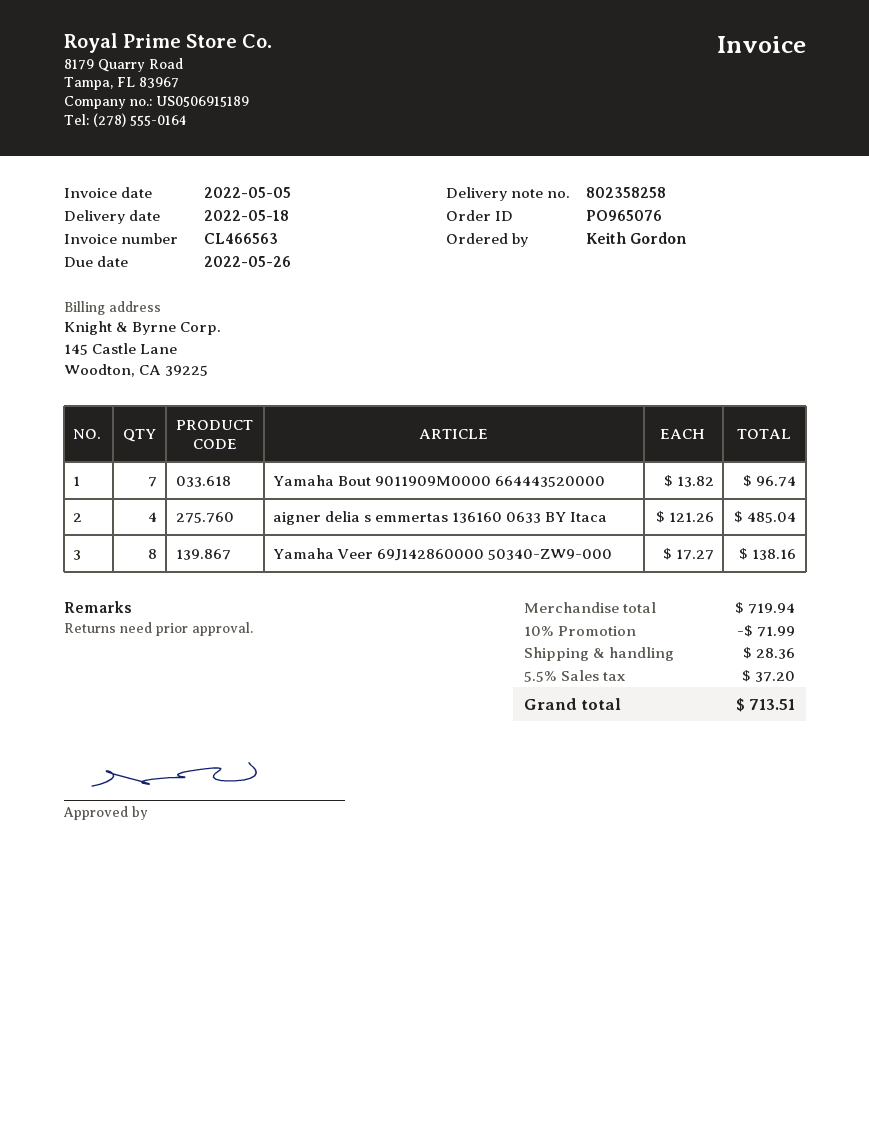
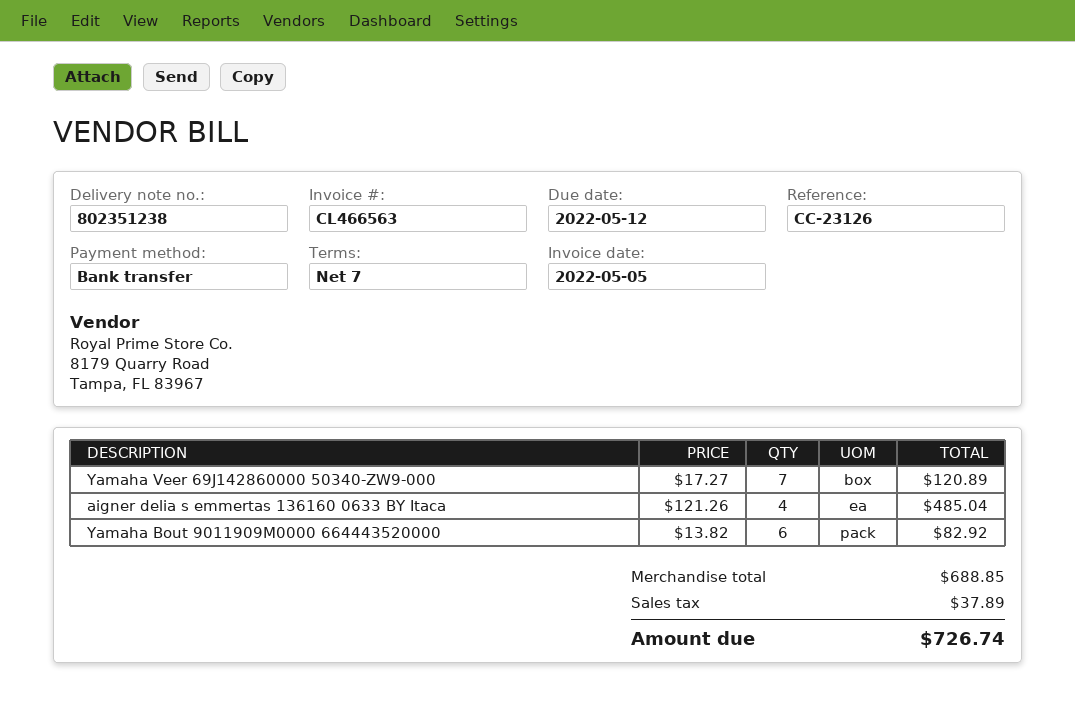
delivery note number: 802358258 -> 802351238
due date: 2022-05-26 -> 2022-05-12
Yamaha Bout 9011909M0000 664443520000: 7 x 13.82 = 96.74 -> 6 x 13.82 = 82.92
Yamaha Veer 69J142860000 50340-ZW9-000: 8 x 17.27 = 138.16 -> 7 x 17.27 = 120.89
subtotal: 719.94 -> 688.85
discount: 10% = 71.99 -> none
shipping: 28.36 -> none
tax: 37.20 -> 37.89
total: 713.51 -> 726.74

